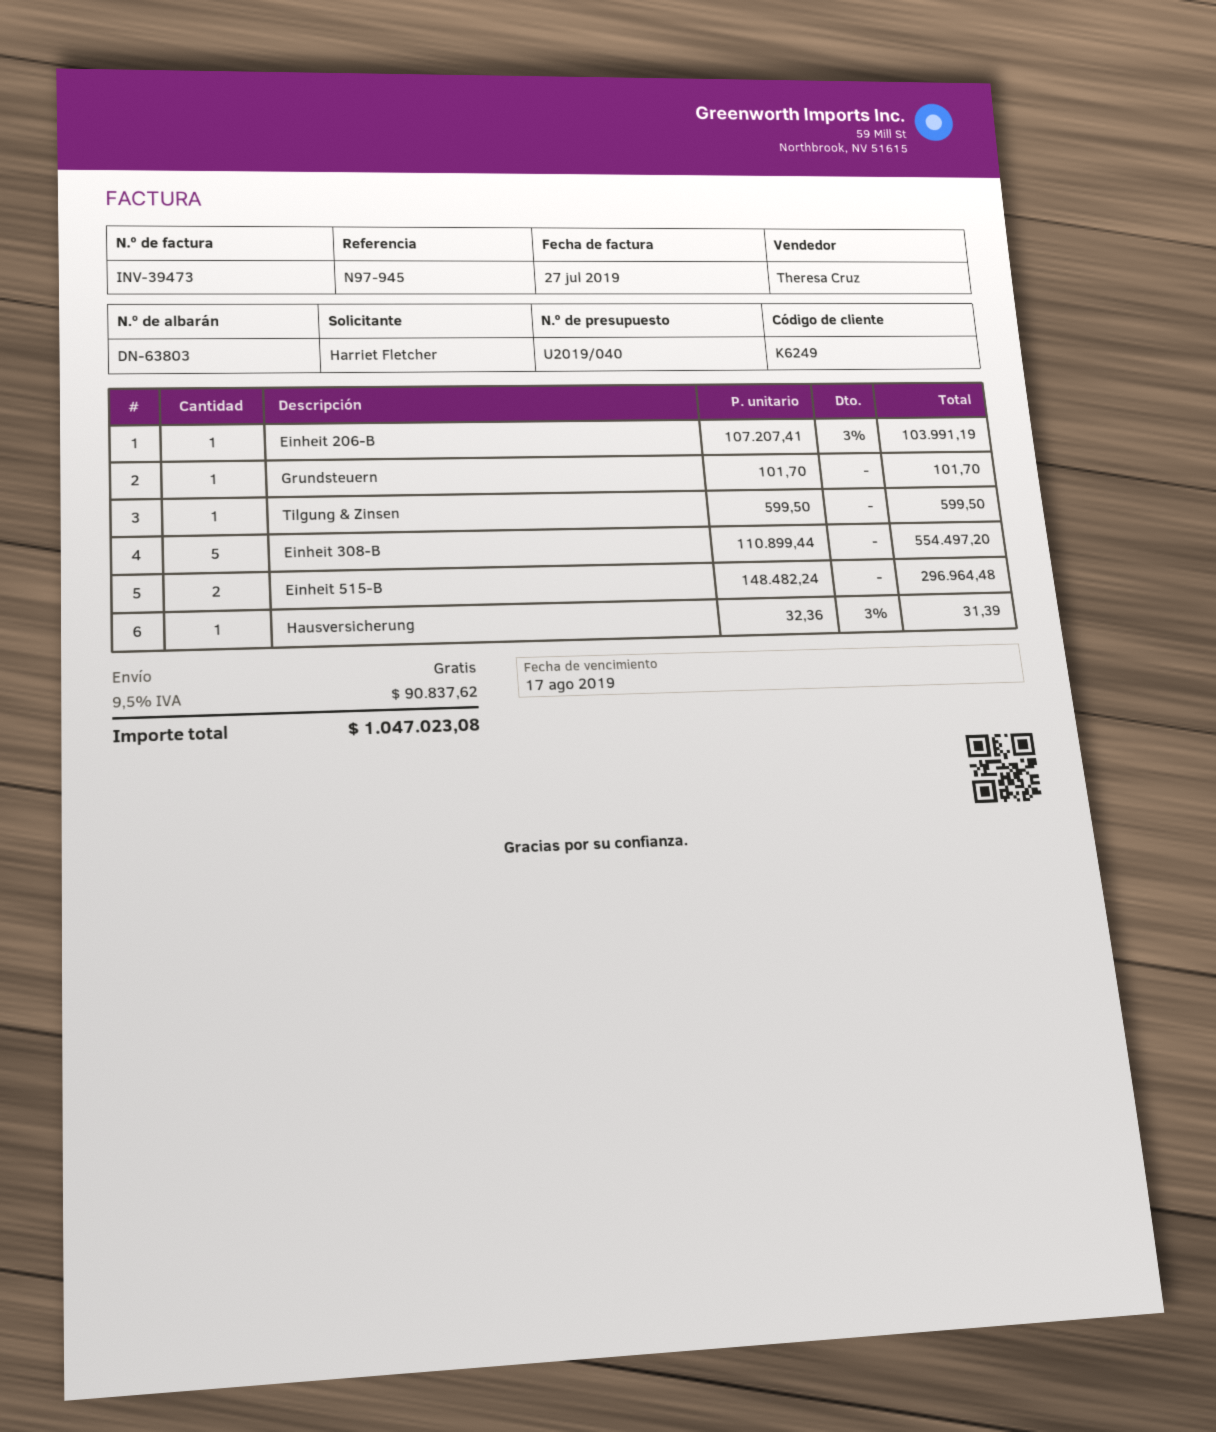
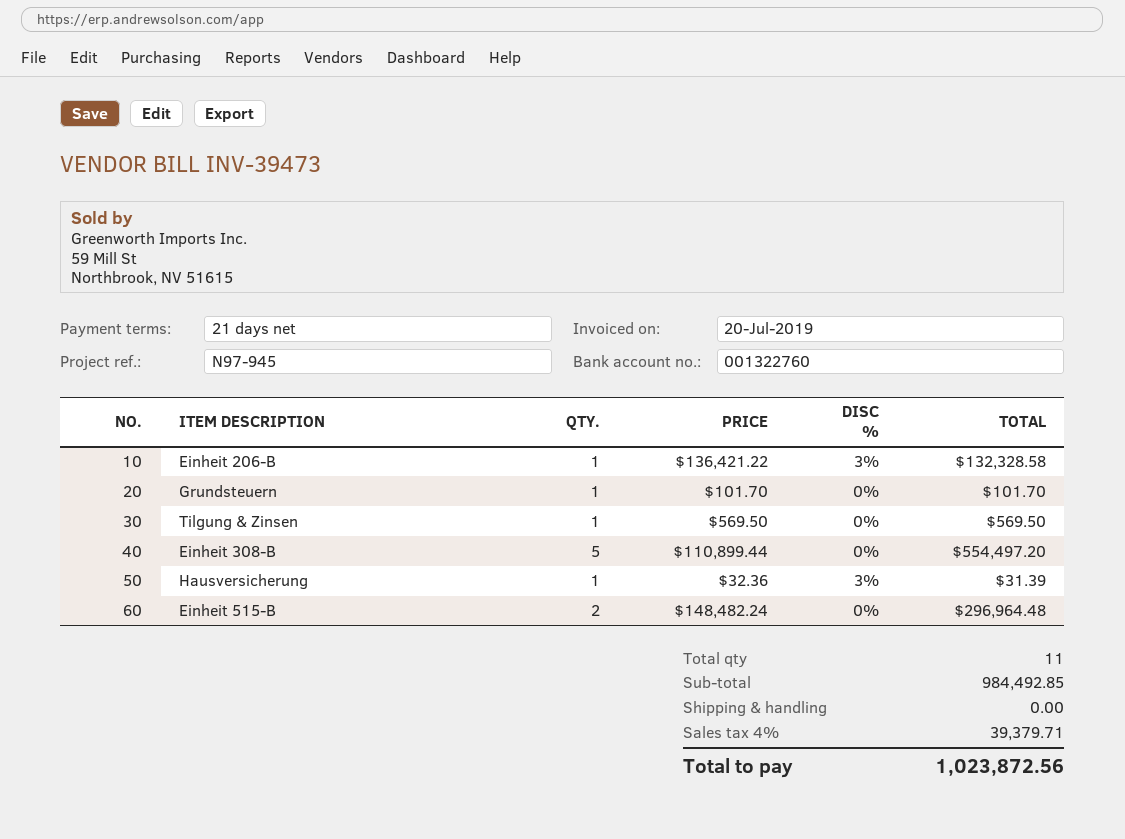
invoice date: 2019-07-27 -> 2019-07-20
Einheit 206-B: 1 x 107207.41 - 3% = 103991.19 -> 1 x 136421.22 - 3% = 132328.58
Tilgung & Zinsen: 1 x 599.50 = 599.50 -> 1 x 569.50 = 569.50
tax: 9.5% = 90837.62 -> 4% = 39379.71
total: 1047023.08 -> 1023872.56

